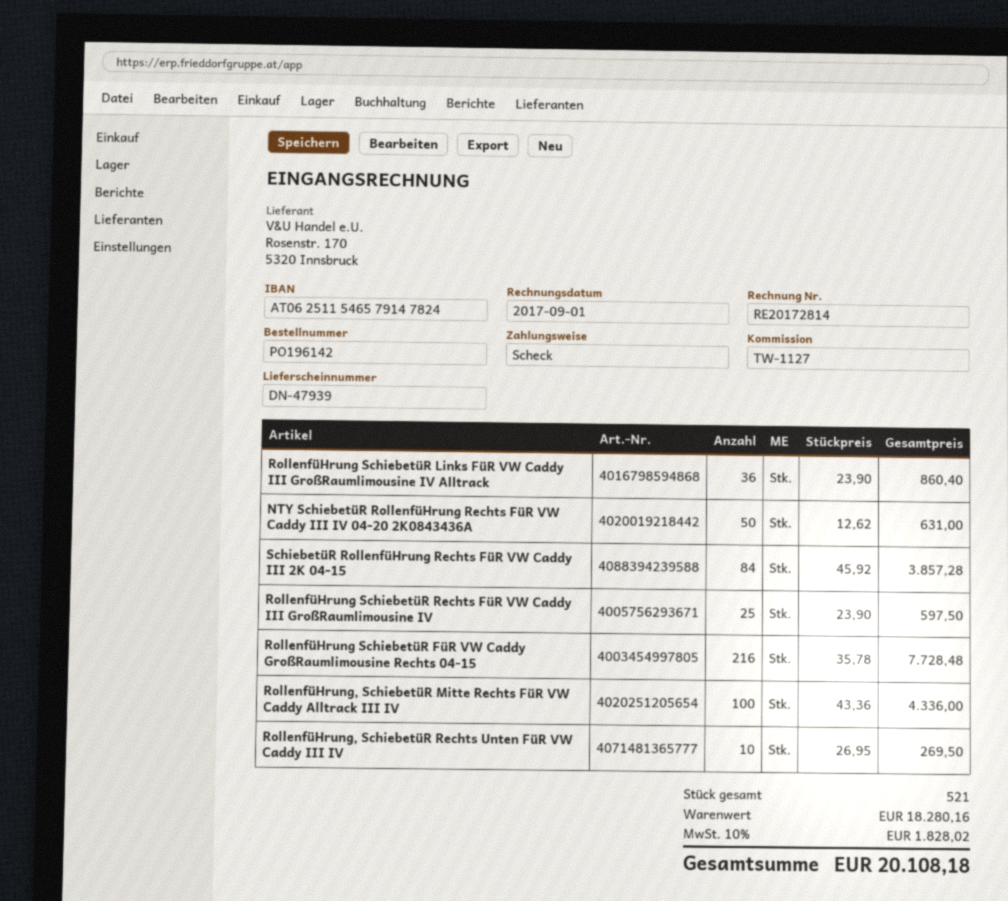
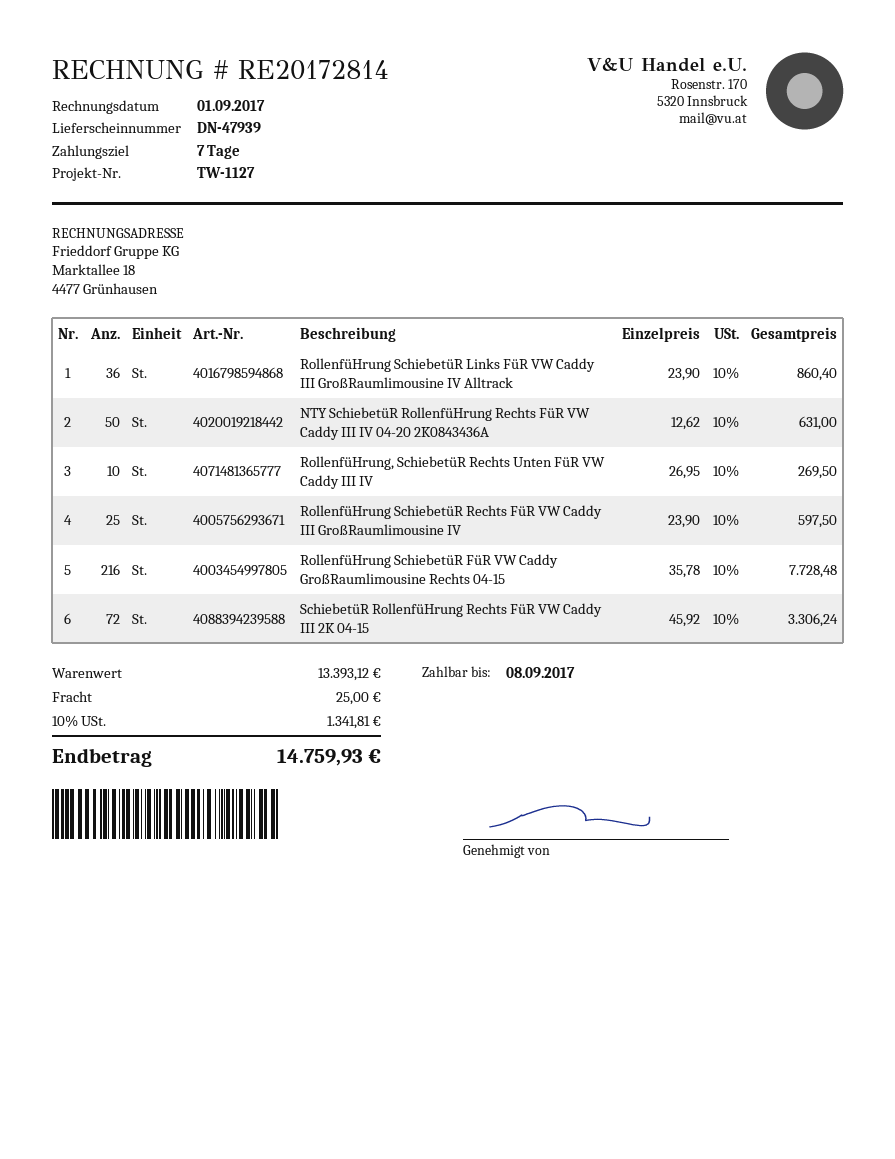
SchiebetüR RollenfüHrung Rechts FüR VW Caddy III 2K 04-15: 84 x 45.92 = 3857.28 -> 72 x 45.92 = 3306.24
RollenfüHrung, SchiebetüR Mitte Rechts FüR VW Caddy Alltrack III IV: 100 x 43.36 = 4336.00 -> none
subtotal: 18280.16 -> 13393.12
shipping: none -> 25.00
tax: 10% = 1828.02 -> 10% = 1341.81
total: 20108.18 -> 14759.93

